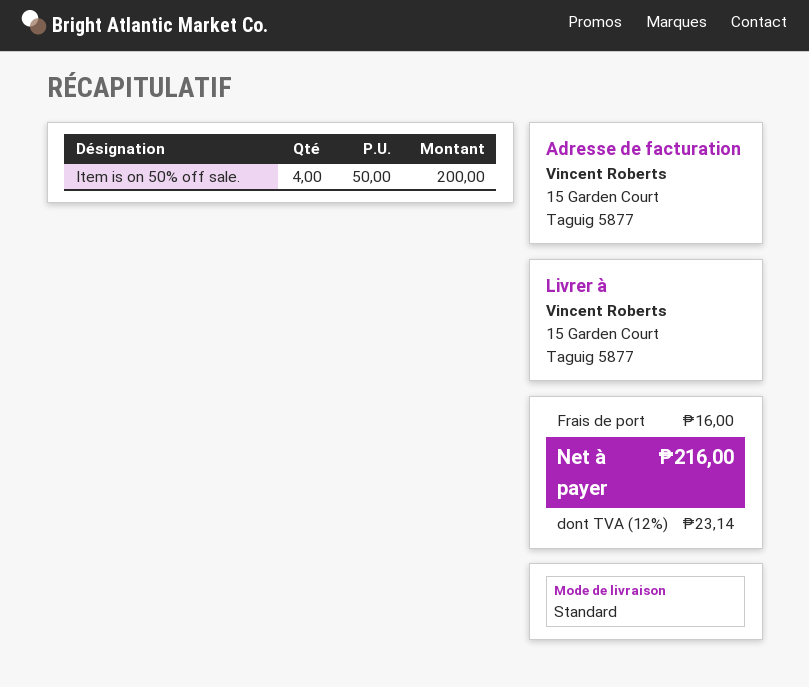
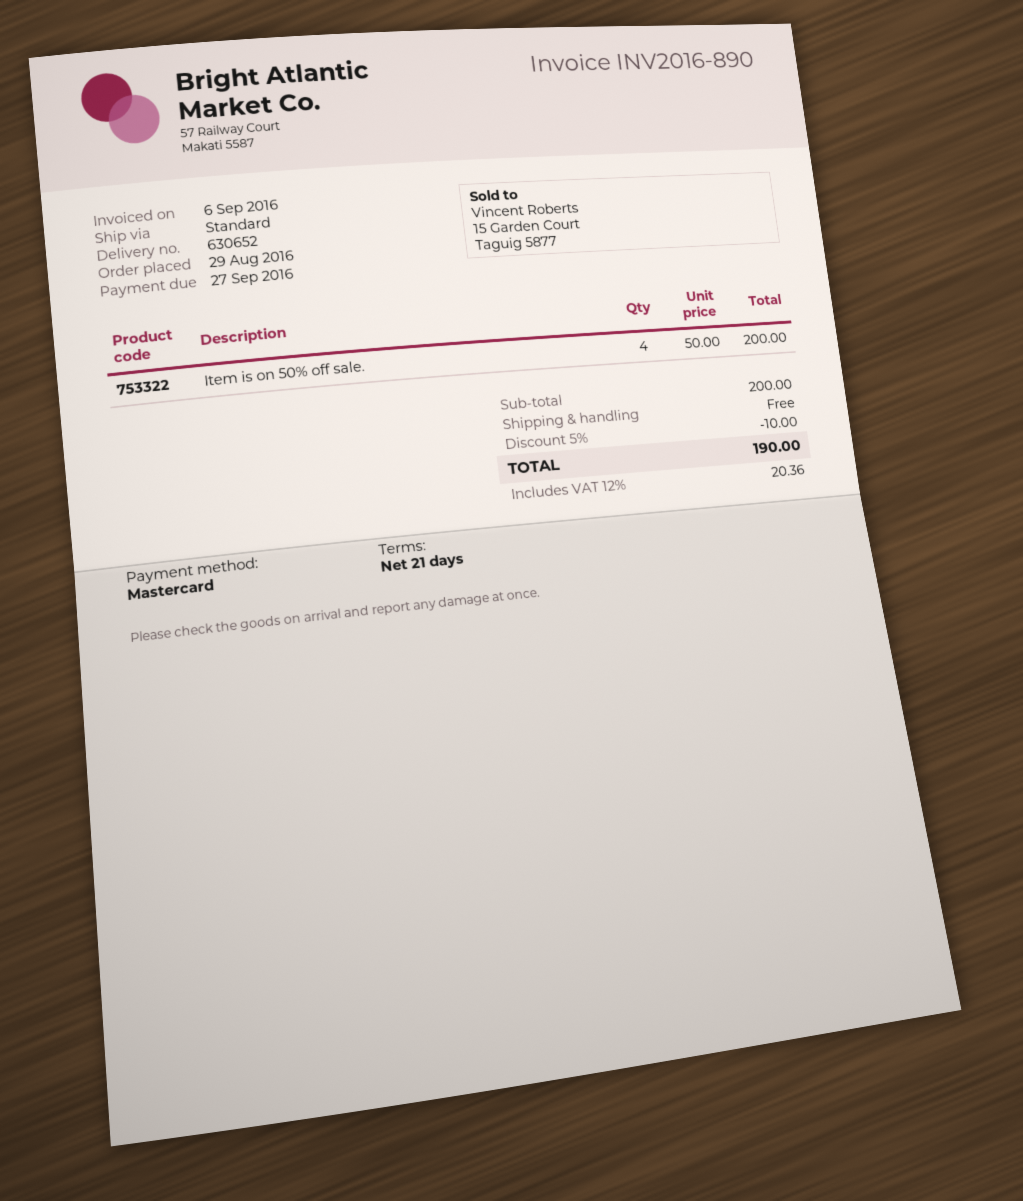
discount: none -> 5% = 10.00
shipping: 16.00 -> 0.00
tax: 12% = 23.14 -> 12% = 20.36
total: 216.00 -> 190.00

